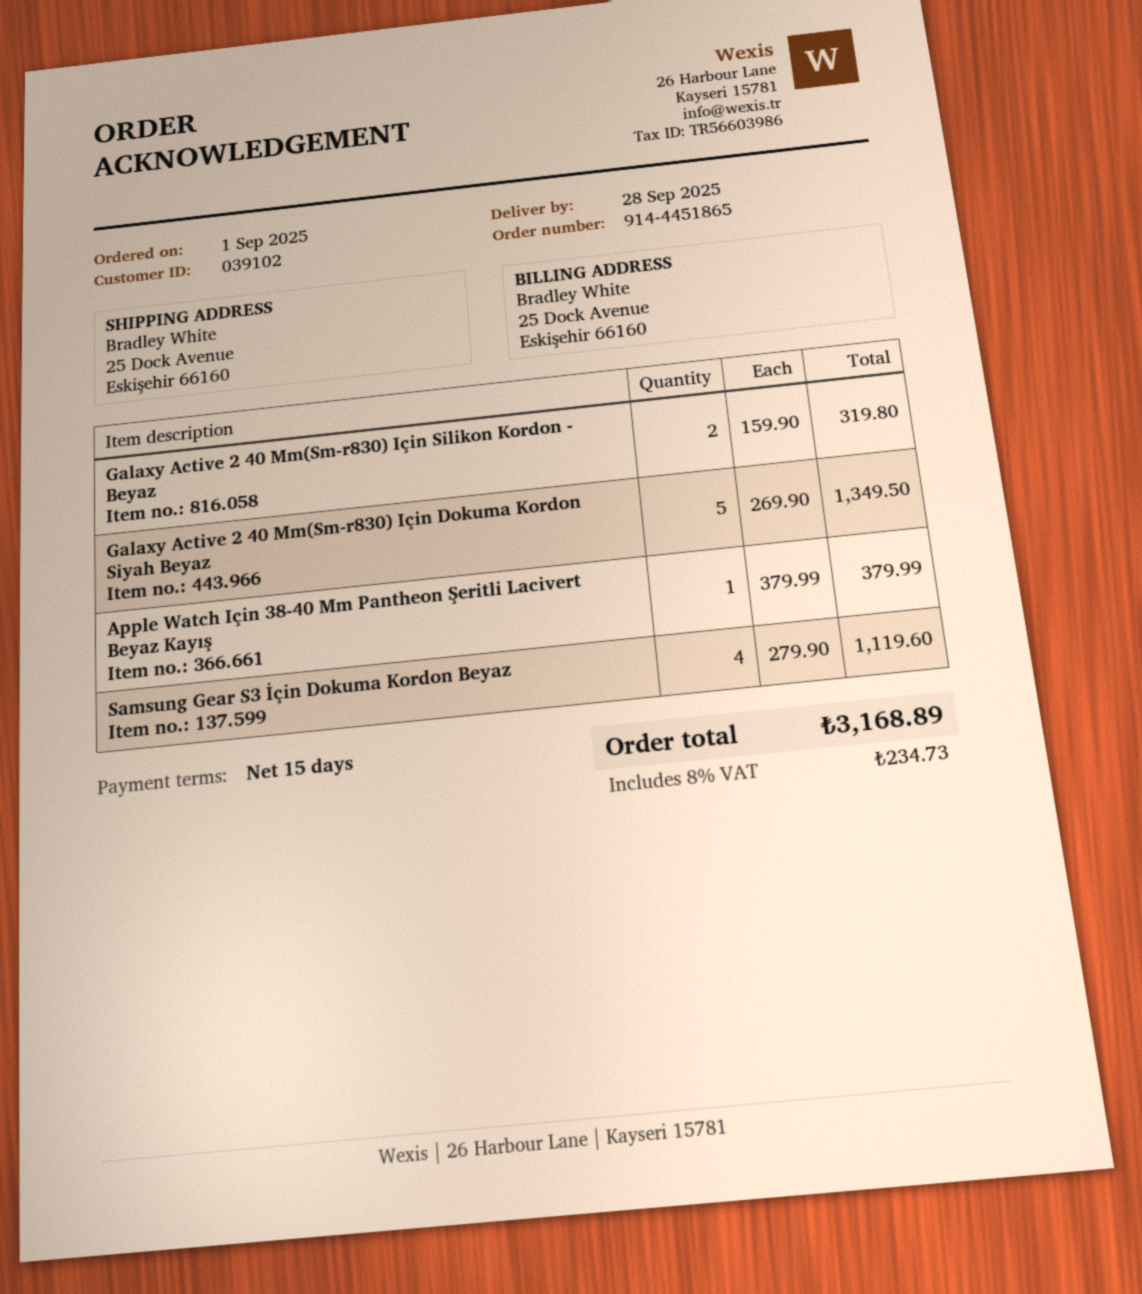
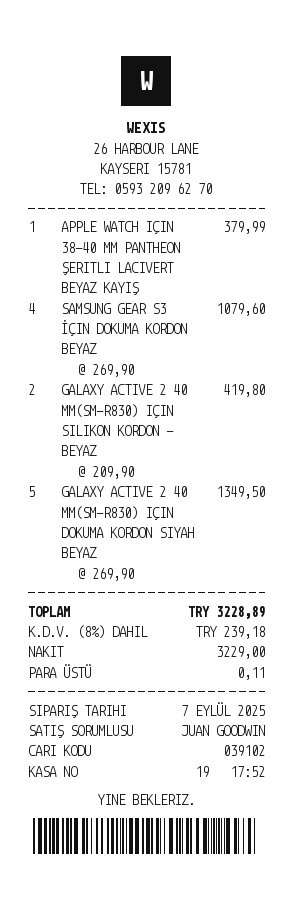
order date: 2025-09-01 -> 2025-09-07
Galaxy Active 2 40 Mm(Sm-r830) Için Silikon Kordon - Beyaz: 2 x 159.90 = 319.80 -> 2 x 209.90 = 419.80
Samsung Gear S3 İçin Dokuma Kordon Beyaz: 4 x 279.90 = 1119.60 -> 4 x 269.90 = 1079.60
tax: 8% = 234.73 -> 8% = 239.18
total: 3168.89 -> 3228.89

